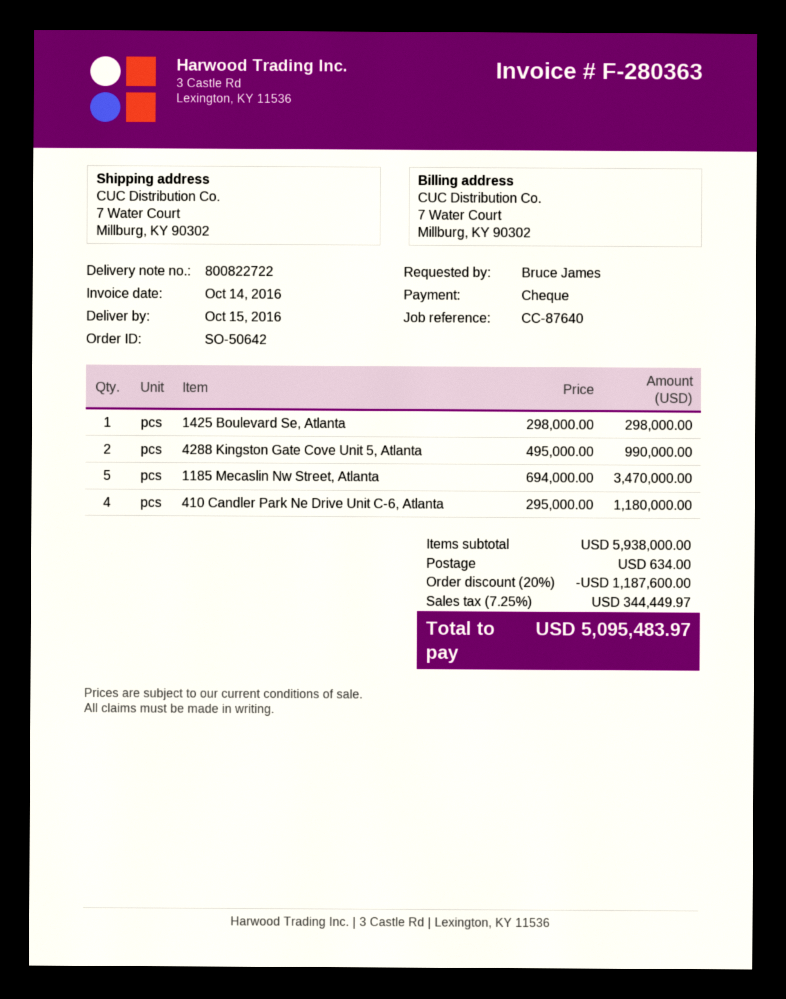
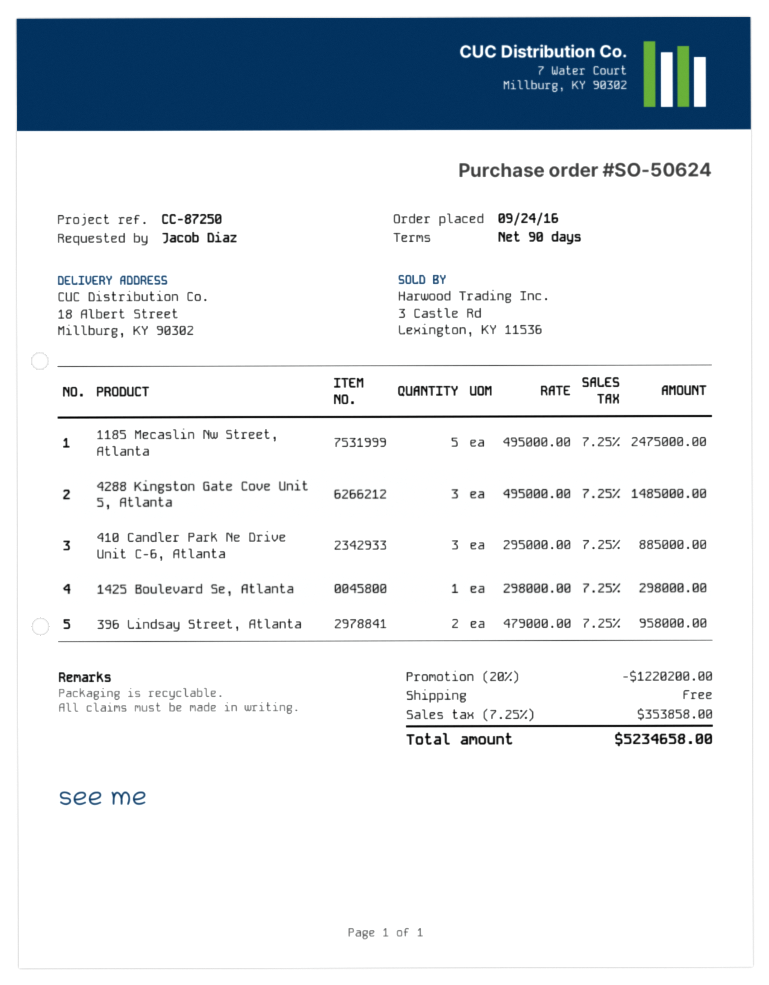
order number: SO-50642 -> SO-50624
reference: CC-87640 -> CC-87250
ordered by: Bruce James -> Jacob Diaz
ship to: 7 Water Court, Millburg, KY 90302 -> 18 Albert Street, Millburg, KY 90302
4288 Kingston Gate Cove Unit 5, Atlanta: 2 x 495000.00 = 990000.00 -> 3 x 495000.00 = 1485000.00
1185 Mecaslin Nw Street, Atlanta: 5 x 694000.00 = 3470000.00 -> 5 x 495000.00 = 2475000.00
410 Candler Park Ne Drive Unit C-6, Atlanta: 4 x 295000.00 = 1180000.00 -> 3 x 295000.00 = 885000.00
396 Lindsay Street, Atlanta: none -> 2 x 479000.00 = 958000.00
discount: 20% = 1187600.00 -> 20% = 1220200.00
shipping: 634.00 -> 0.00
tax: 7.25% = 344449.97 -> 7.25% = 353858.00
total: 5095483.97 -> 5234658.00

